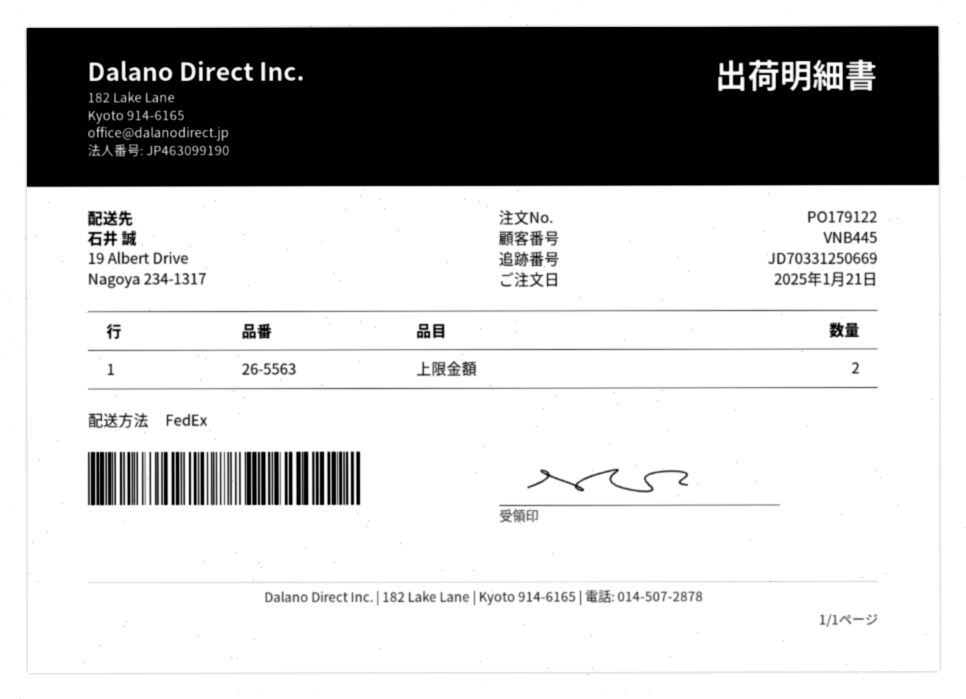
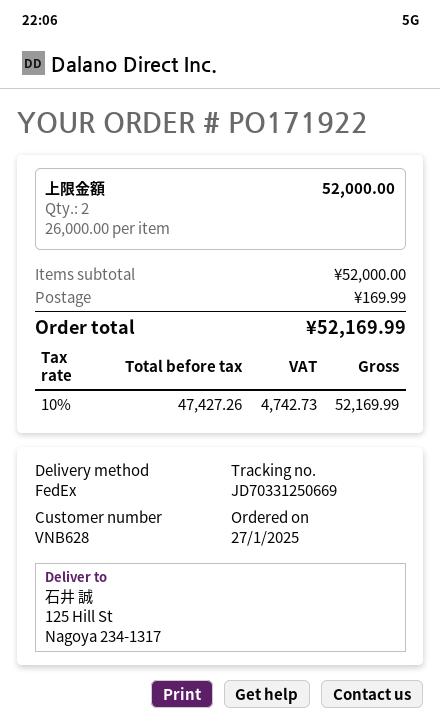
order number: PO179122 -> PO171922
order date: 2025-01-21 -> 2025-01-27
customer number: VNB445 -> VNB628
ship to: 19 Albert Drive, Nagoya 234-1317 -> 125 Hill St, Nagoya 234-1317

